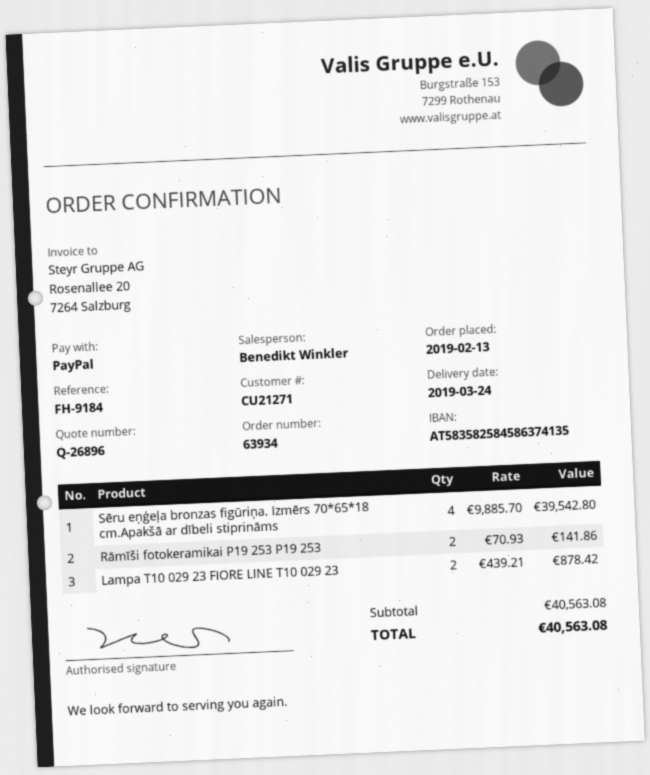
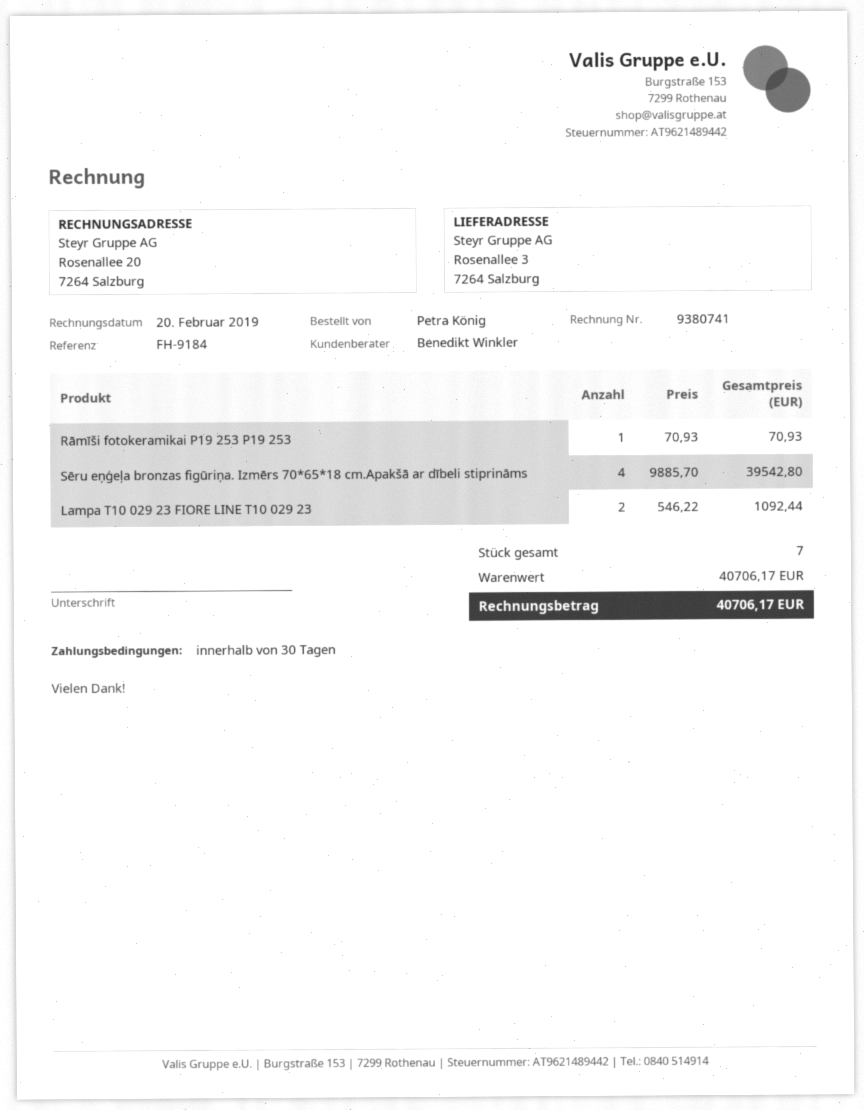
Rāmīši fotokeramikai P19 253 P19 253: 2 x 70.93 = 141.86 -> 1 x 70.93 = 70.93
Lampa T10 029 23 FIORE LINE T10 029 23: 2 x 439.21 = 878.42 -> 2 x 546.22 = 1092.44
subtotal: 40563.08 -> 40706.17
total: 40563.08 -> 40706.17

